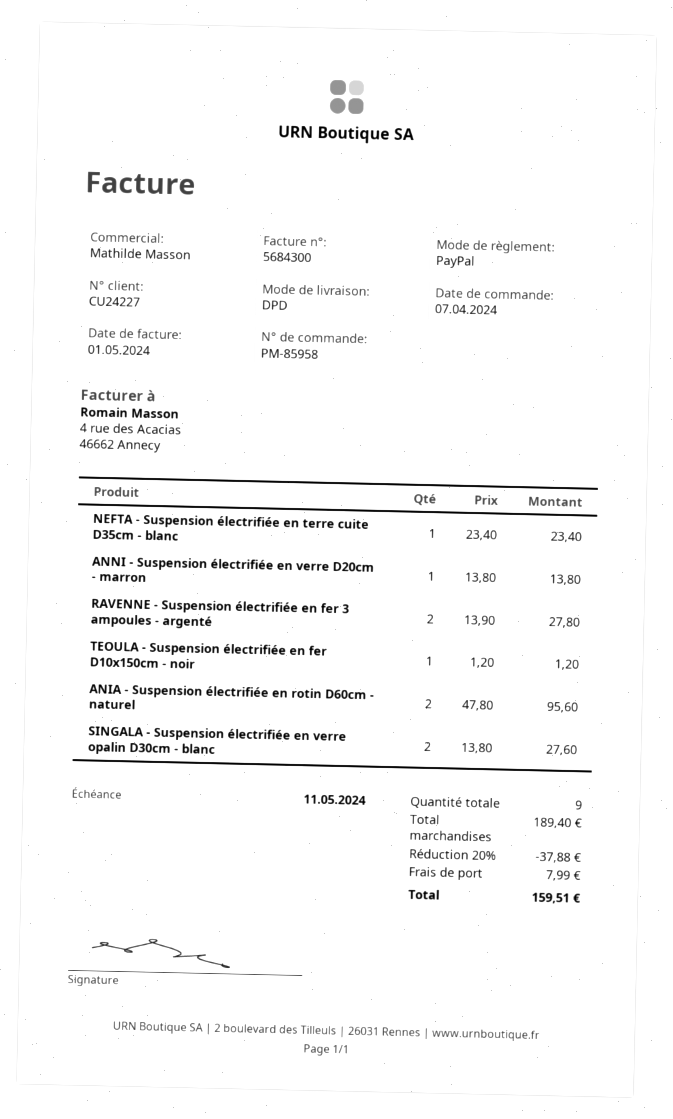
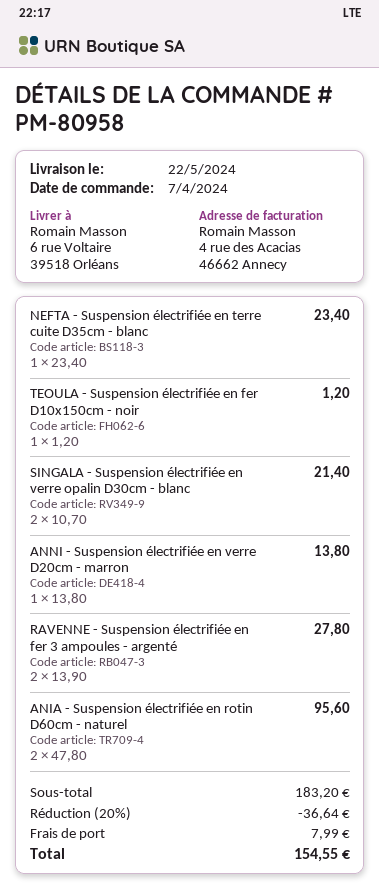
order number: PM-85958 -> PM-80958
SINGALA - Suspension électrifiée en verre opalin D30cm - blanc: 2 x 13.80 = 27.60 -> 2 x 10.70 = 21.40
subtotal: 189.40 -> 183.20
discount: 20% = 37.88 -> 20% = 36.64
total: 159.51 -> 154.55

